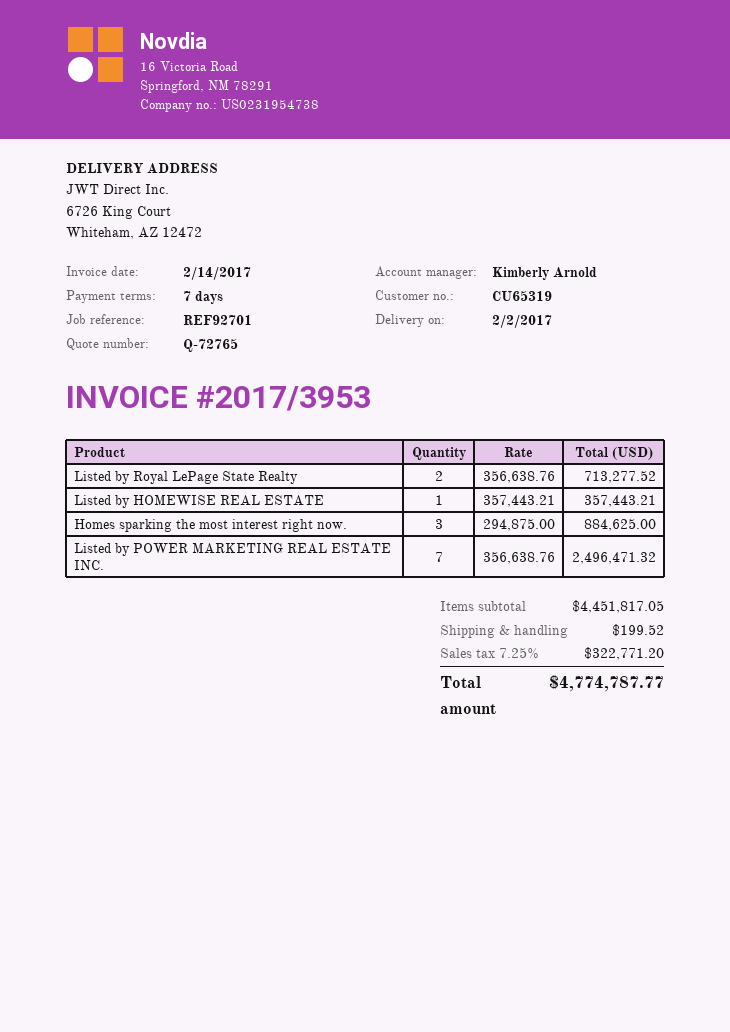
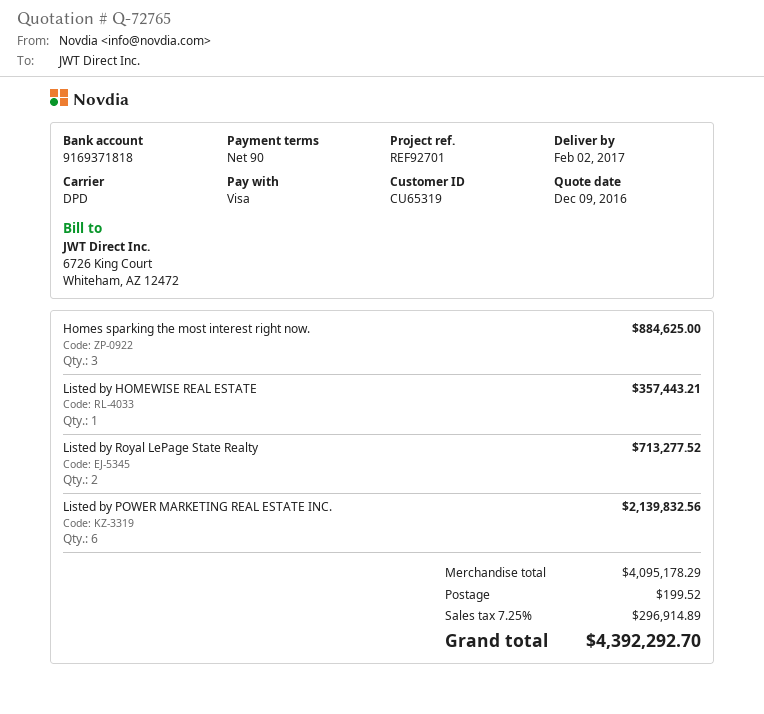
payment terms: 7 days -> 90 days
Listed by POWER MARKETING REAL ESTATE INC.: 7 for 2496471.32 -> 6 for 2139832.56
subtotal: 4451817.05 -> 4095178.29
tax: 7.25% = 322771.20 -> 7.25% = 296914.89
total: 4774787.77 -> 4392292.70

